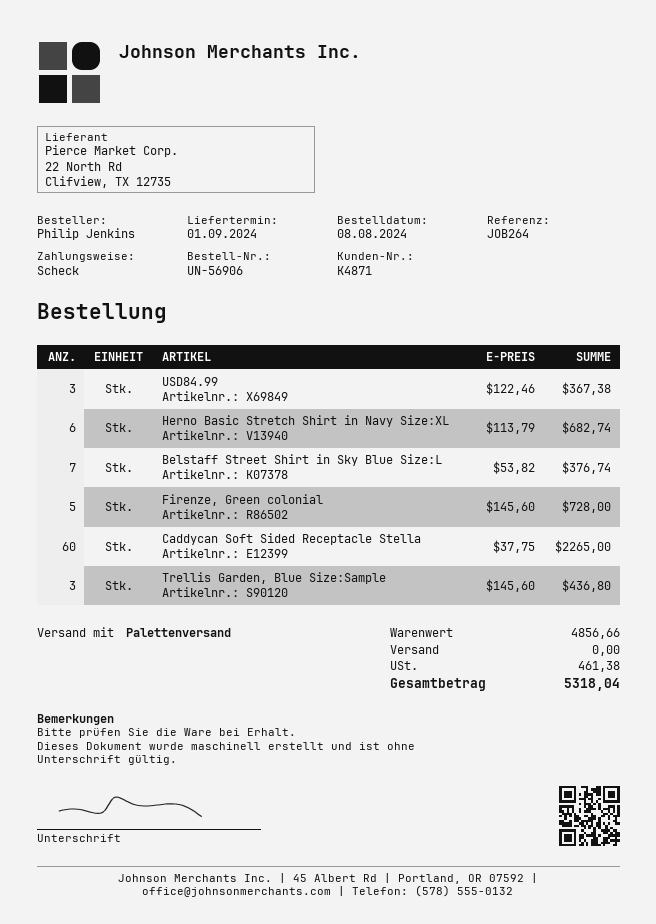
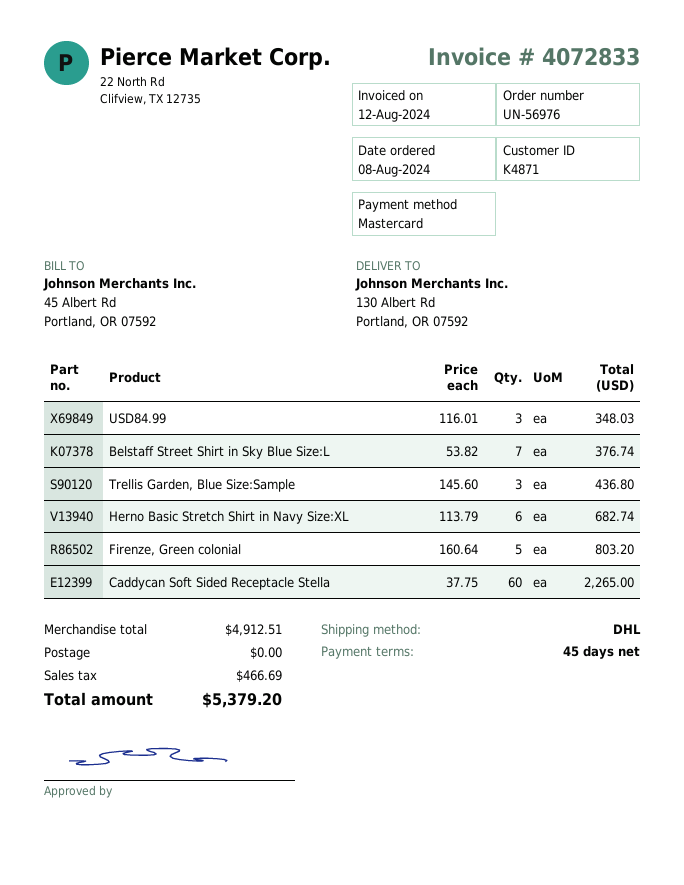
order number: UN-56906 -> UN-56976
payment method: cheque -> Mastercard
shipping method: pallet freight -> DHL
USD84.99: 3 x 122.46 = 367.38 -> 3 x 116.01 = 348.03
Firenze, Green colonial: 5 x 145.60 = 728.00 -> 5 x 160.64 = 803.20
subtotal: 4856.66 -> 4912.51
tax: 461.38 -> 466.69
total: 5318.04 -> 5379.20

